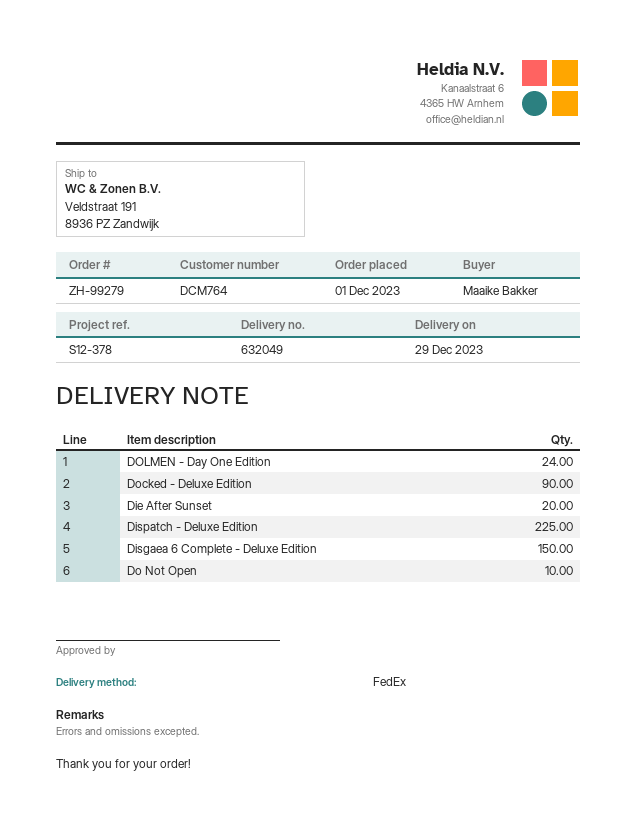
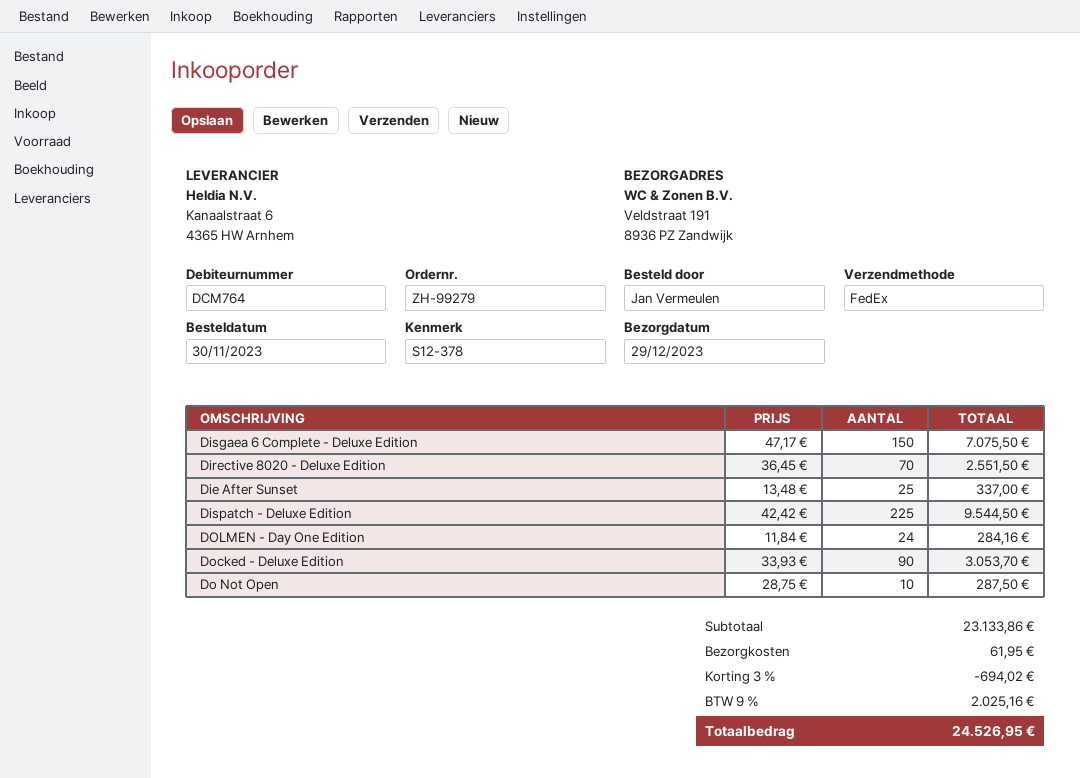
order date: 2023-12-01 -> 2023-11-30
ordered by: Maaike Bakker -> Jan Vermeulen
Die After Sunset: 20 -> 25
Directive 8020 - Deluxe Edition: none -> 70

